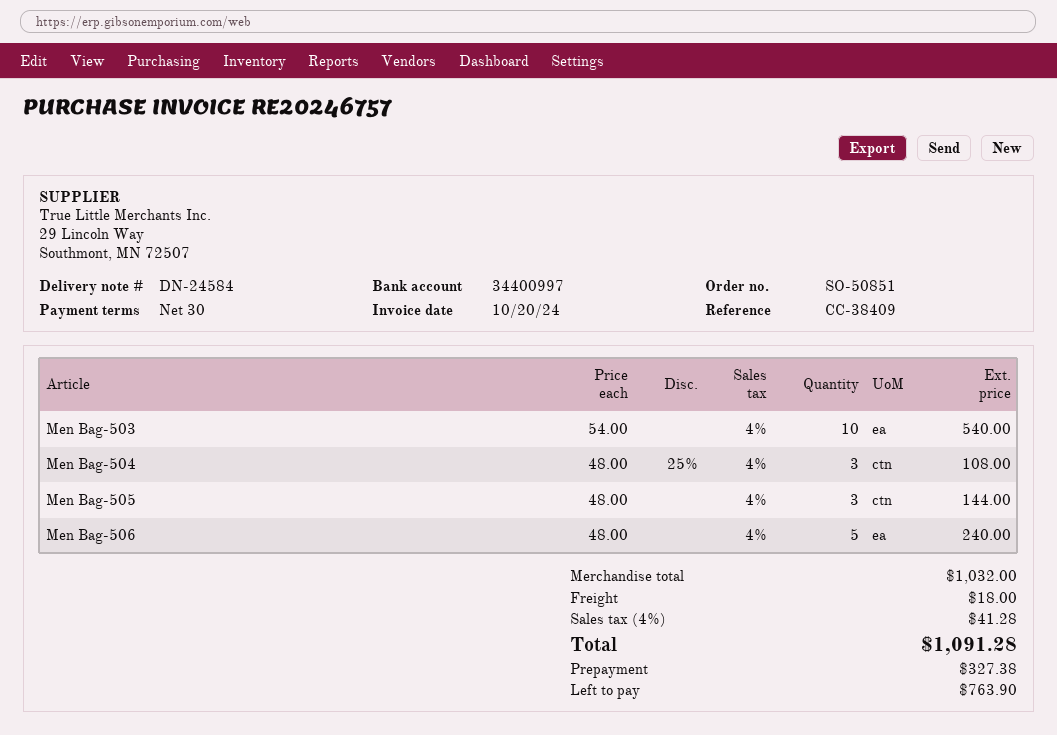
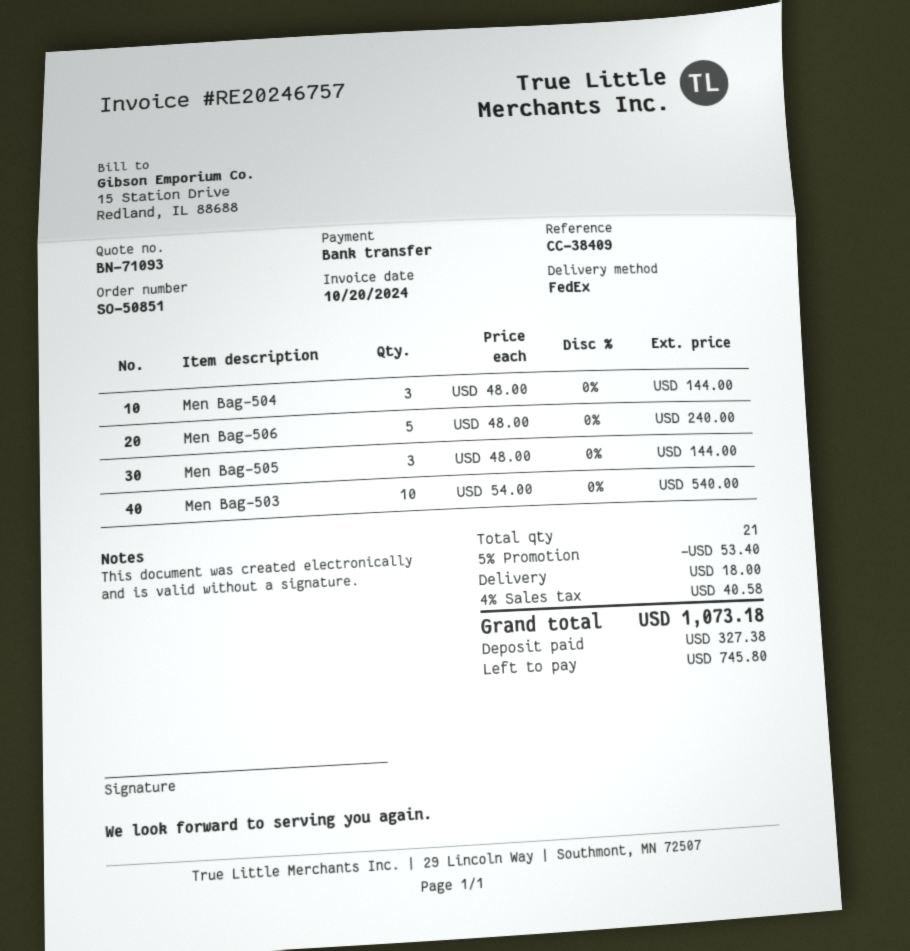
Men Bag-504: 3 x 48.00 - 25% = 108.00 -> 3 x 48.00 = 144.00
discount: none -> 5% = 53.40
tax: 4% = 41.28 -> 4% = 40.58
total: 1091.28 -> 1073.18
balance: 763.90 -> 745.80

